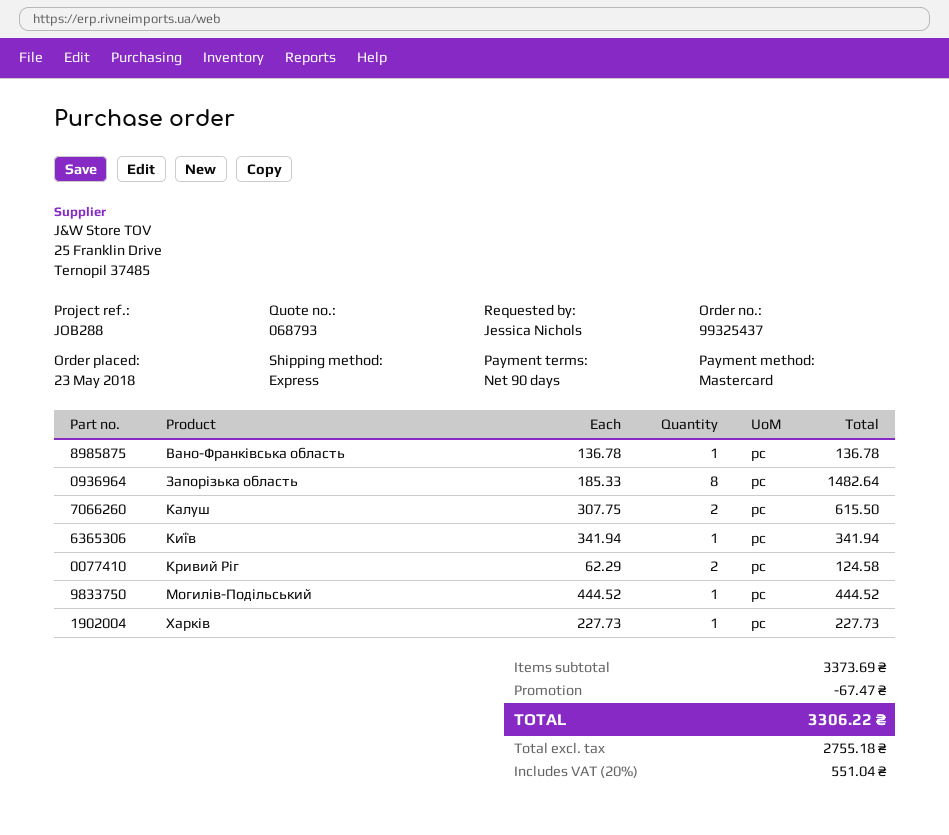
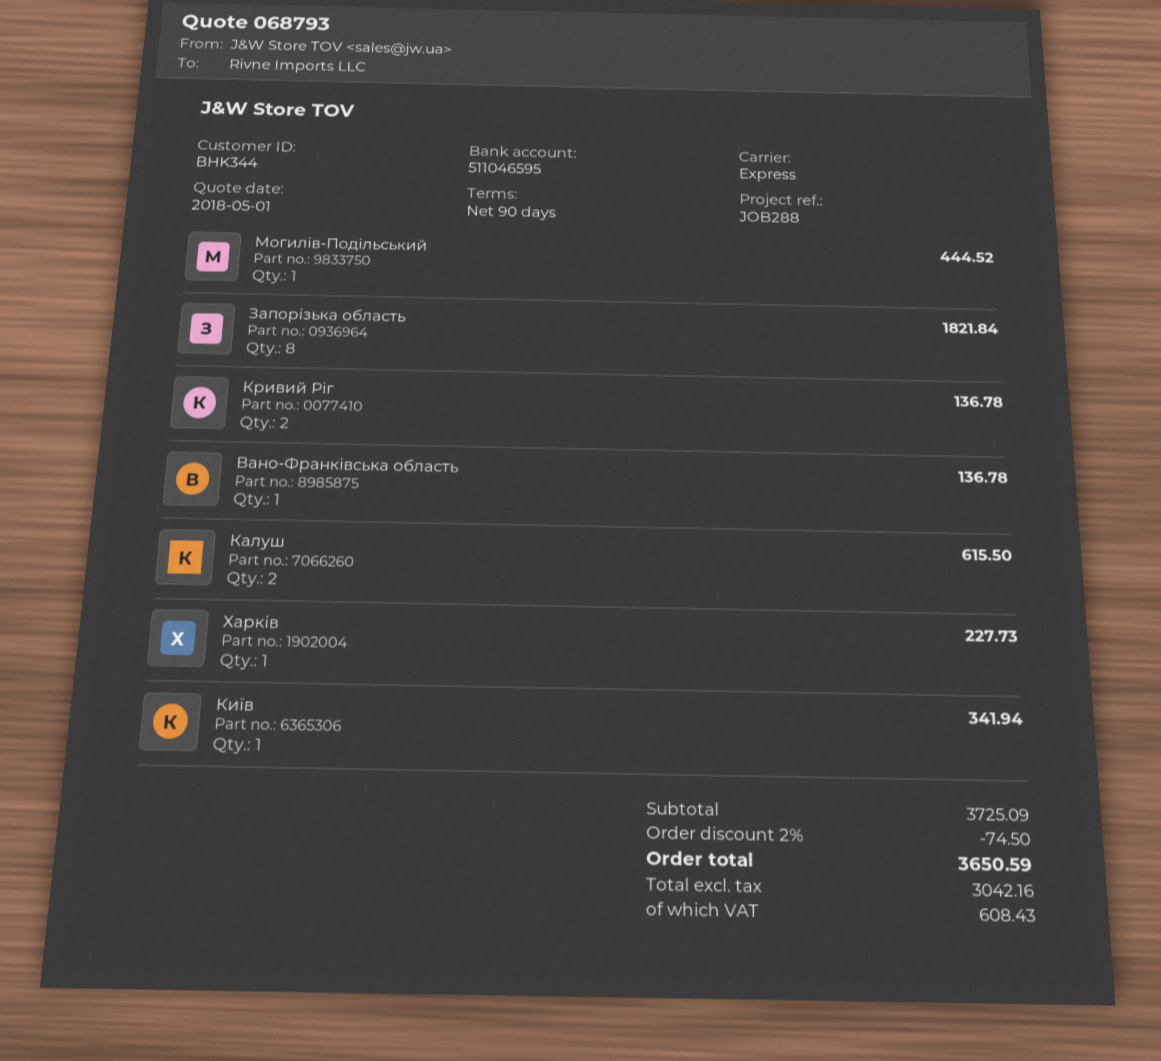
Запорізька область: 8 for 1482.64 -> 8 for 1821.84
Кривий Ріг: 2 for 124.58 -> 2 for 136.78
subtotal: 3373.69 -> 3725.09
discount: 67.47 -> 74.50
net: 2755.18 -> 3042.16
tax: 551.04 -> 608.43
total: 3306.22 -> 3650.59

